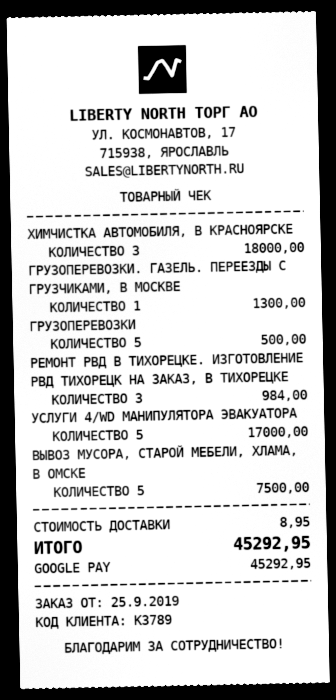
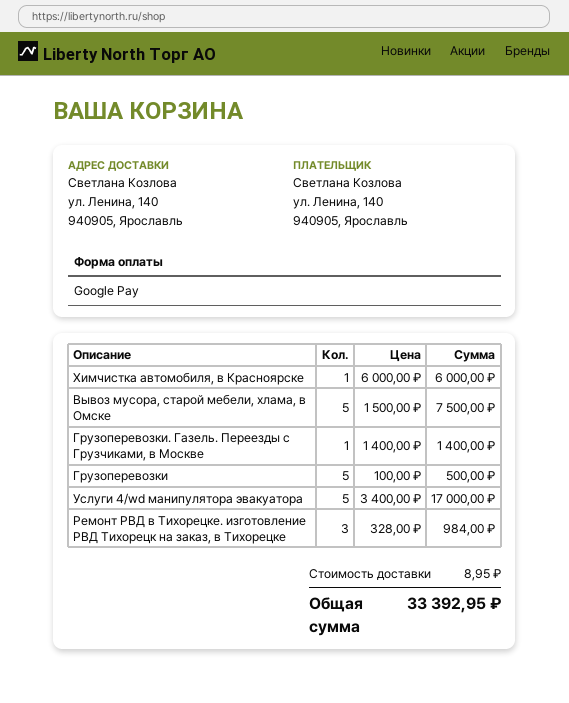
ХИМЧИСТКА АВТОМОБИЛЯ, В КРАСНОЯРСКЕ: 3 for 18000.00 -> 1 for 6000.00
ГРУЗОПЕРЕВОЗКИ. ГАЗЕЛЬ. ПЕРЕЕЗДЫ С ГРУЗЧИКАМИ, В МОСКВЕ: 1 for 1300.00 -> 1 for 1400.00
total: 45292.95 -> 33392.95

